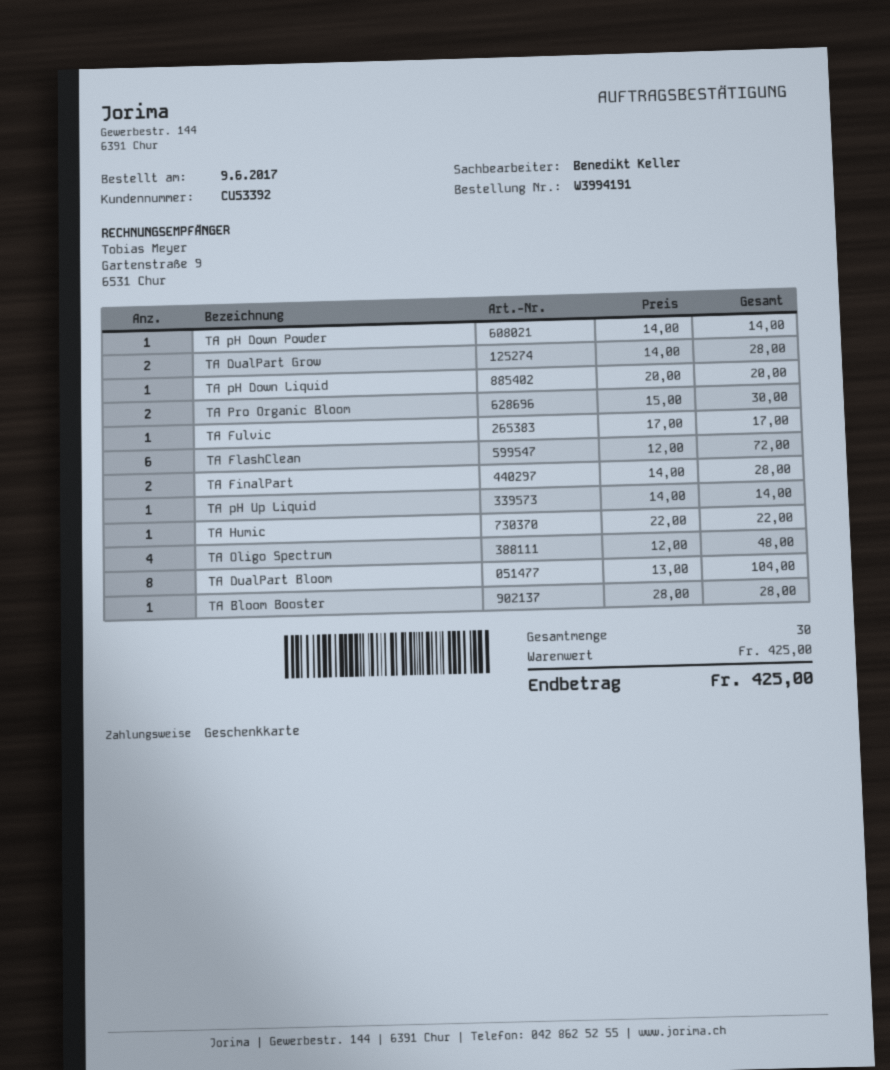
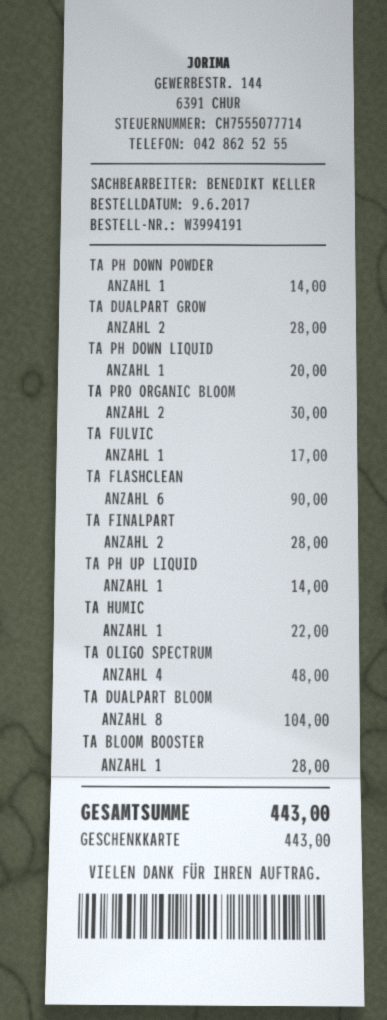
TA FlashClean: 6 for 72.00 -> 6 for 90.00
total: 425.00 -> 443.00

